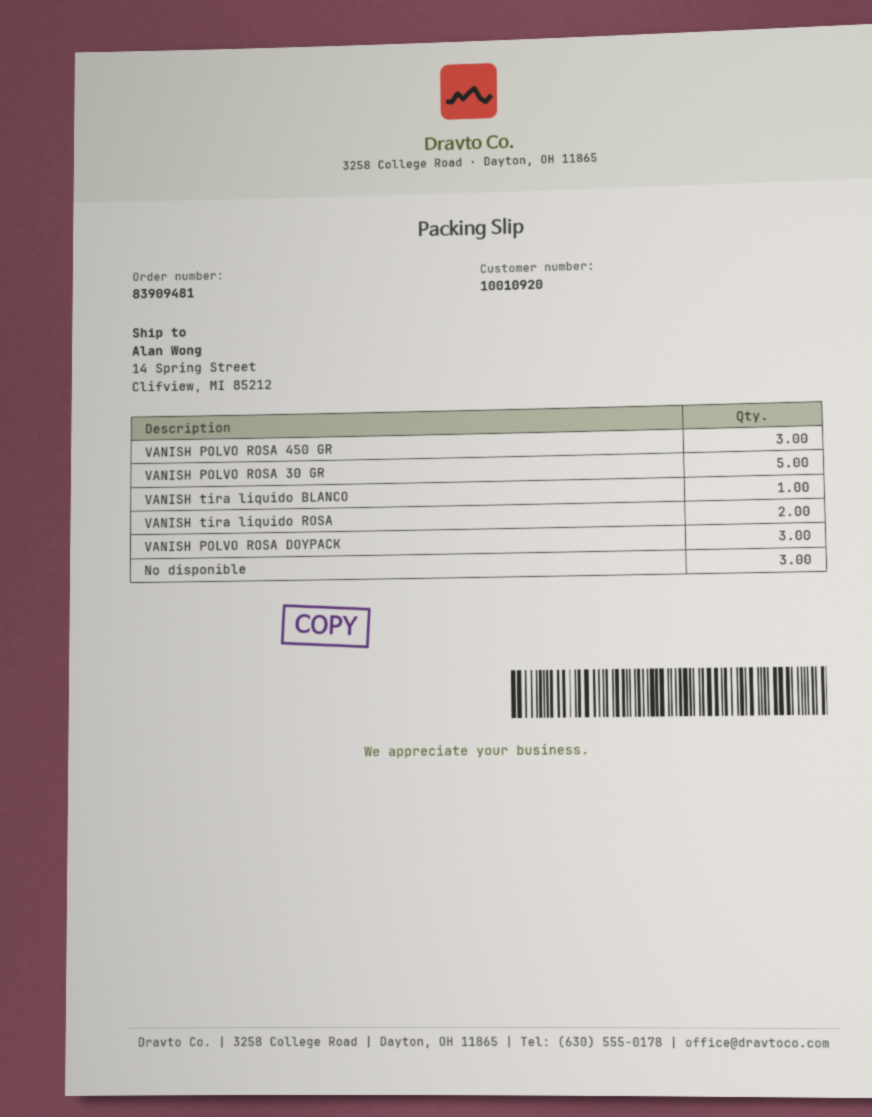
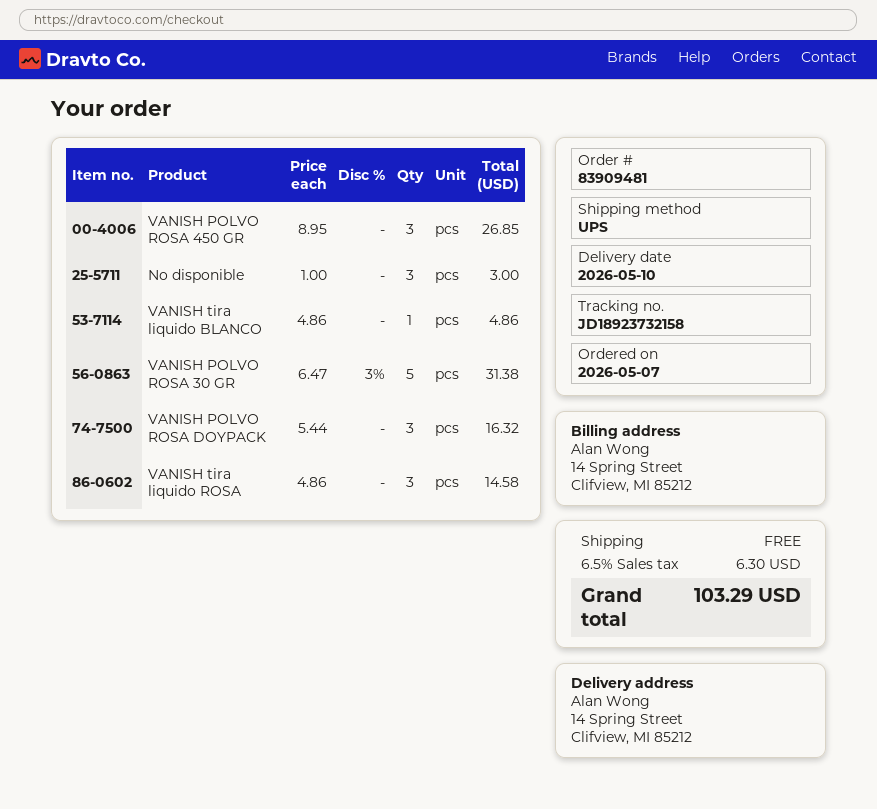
VANISH tira liquido ROSA: 2 -> 3

